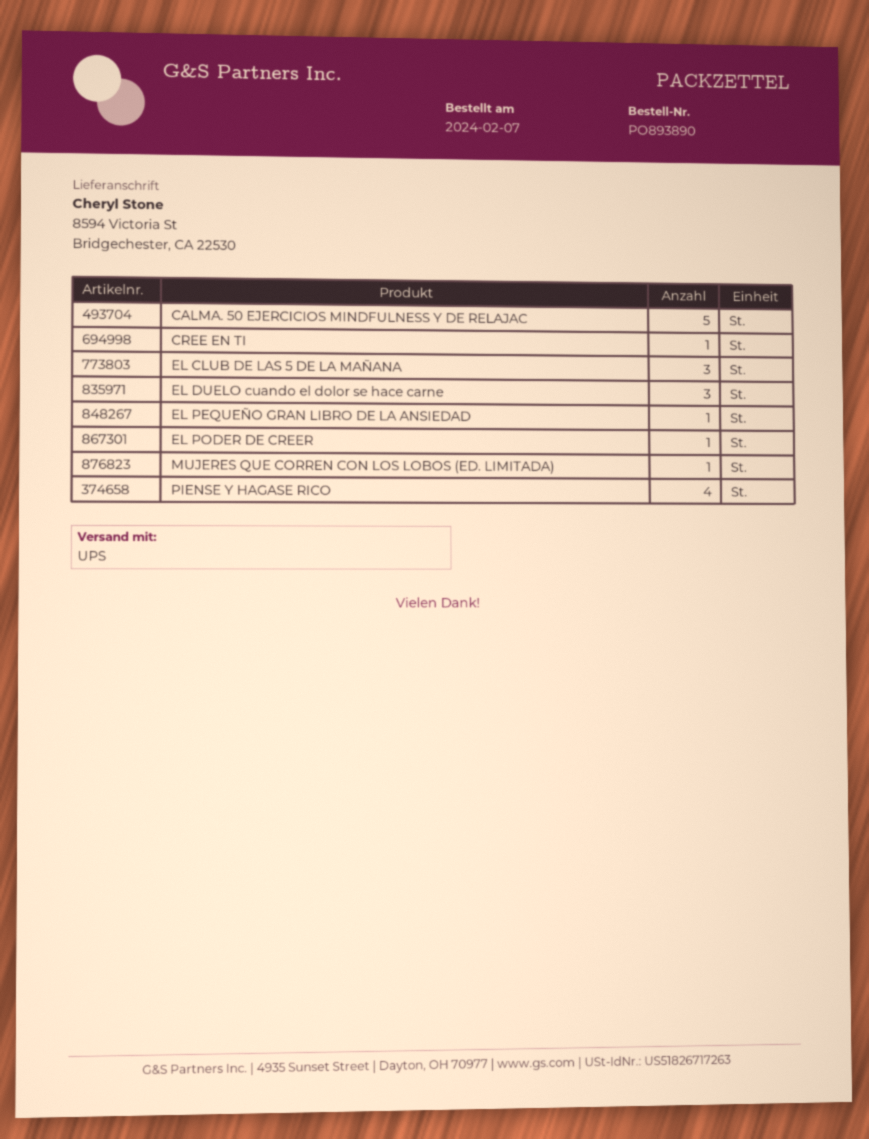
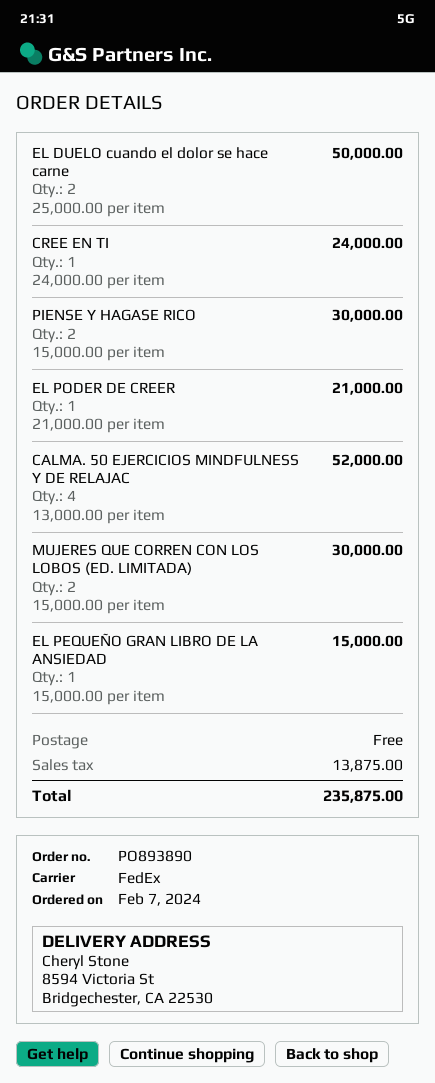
shipping method: UPS -> FedEx
CALMA. 50 EJERCICIOS MINDFULNESS Y DE RELAJAC: 5 -> 4
EL CLUB DE LAS 5 DE LA MAÑANA: 3 -> none
EL DUELO cuando el dolor se hace carne: 3 -> 2
MUJERES QUE CORREN CON LOS LOBOS (ED. LIMITADA): 1 -> 2
PIENSE Y HAGASE RICO: 4 -> 2

